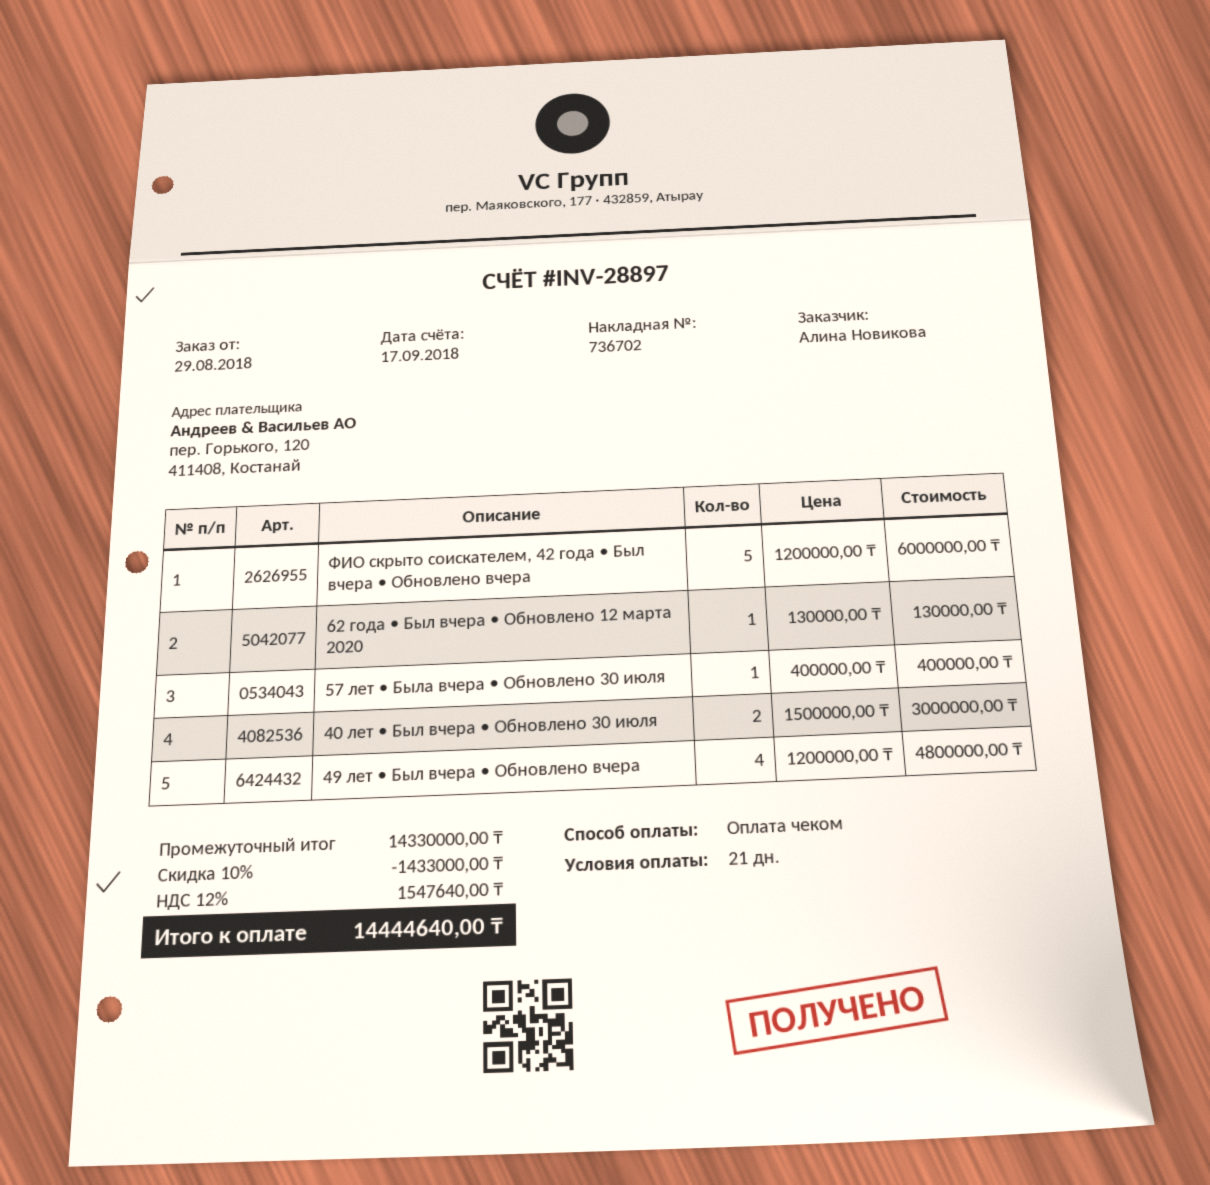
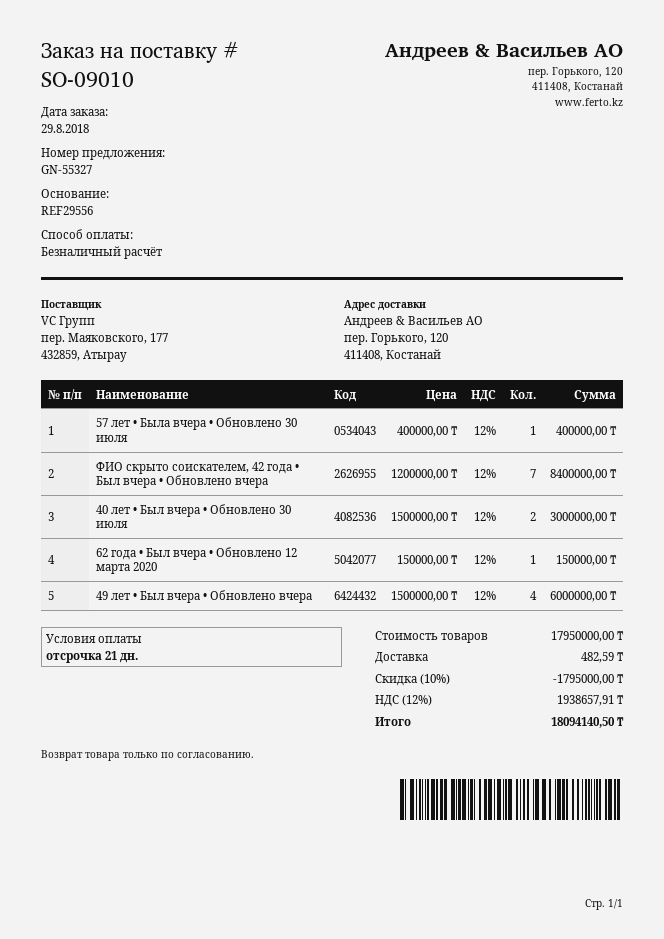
payment method: cheque -> bank transfer
ФИО скрыто соискателем, 42 года • Был вчера • Обновлено вчера: 5 x 1200000.00 = 6000000.00 -> 7 x 1200000.00 = 8400000.00
62 года • Был вчера • Обновлено 12 марта 2020: 1 x 130000.00 = 130000.00 -> 1 x 150000.00 = 150000.00
49 лет • Был вчера • Обновлено вчера: 4 x 1200000.00 = 4800000.00 -> 4 x 1500000.00 = 6000000.00
subtotal: 14330000.00 -> 17950000.00
discount: 10% = 1433000.00 -> 10% = 1795000.00
shipping: none -> 482.59
tax: 12% = 1547640.00 -> 12% = 1938657.91
total: 14444640.00 -> 18094140.50

